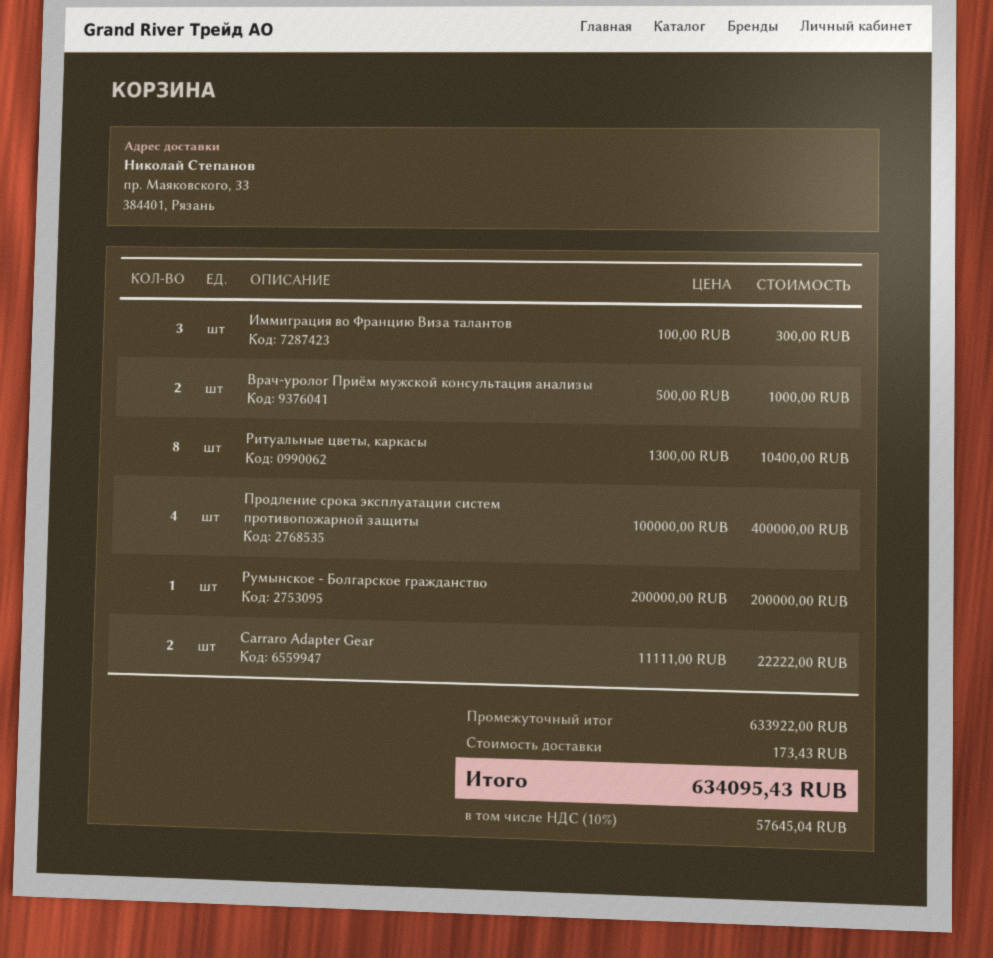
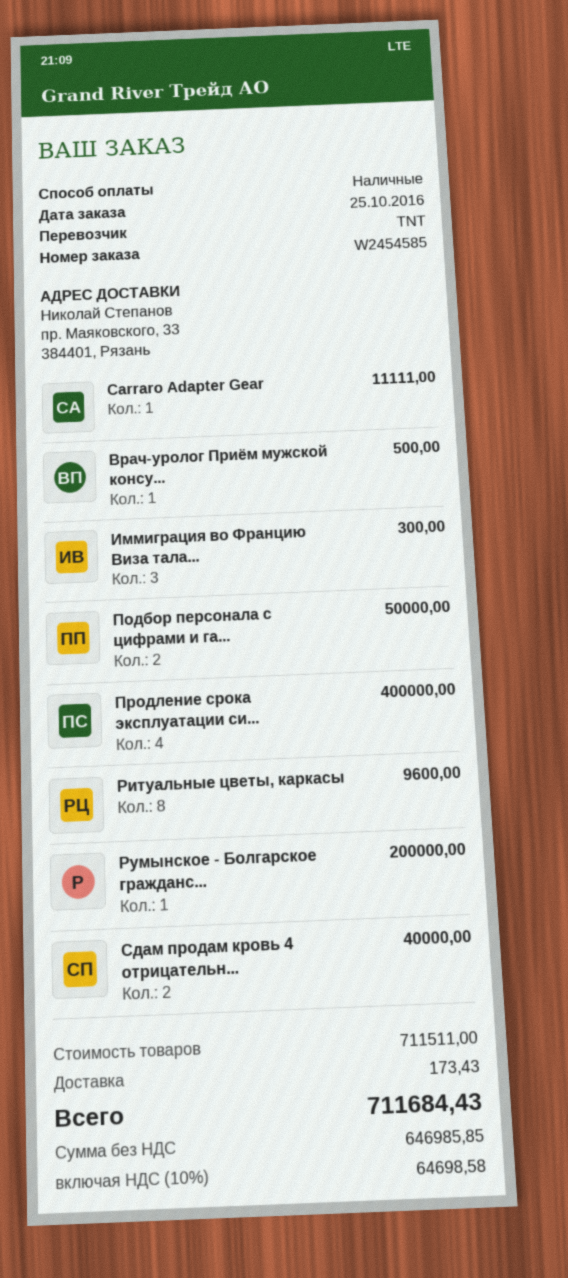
Врач-уролог Приём мужской консультация анализы: 2 for 1000.00 -> 1 for 500.00
Ритуальные цветы, каркасы: 8 for 10400.00 -> 8 for 9600.00
Carraro Adapter Gear: 2 for 22222.00 -> 1 for 11111.00
Подбор персонала с цифрами и га...: none -> 2 for 50000.00
Сдам продам кровь 4 отрицательн...: none -> 2 for 40000.00
subtotal: 633922.00 -> 711511.00
tax: 10% = 57645.04 -> 10% = 64698.58
total: 634095.43 -> 711684.43

